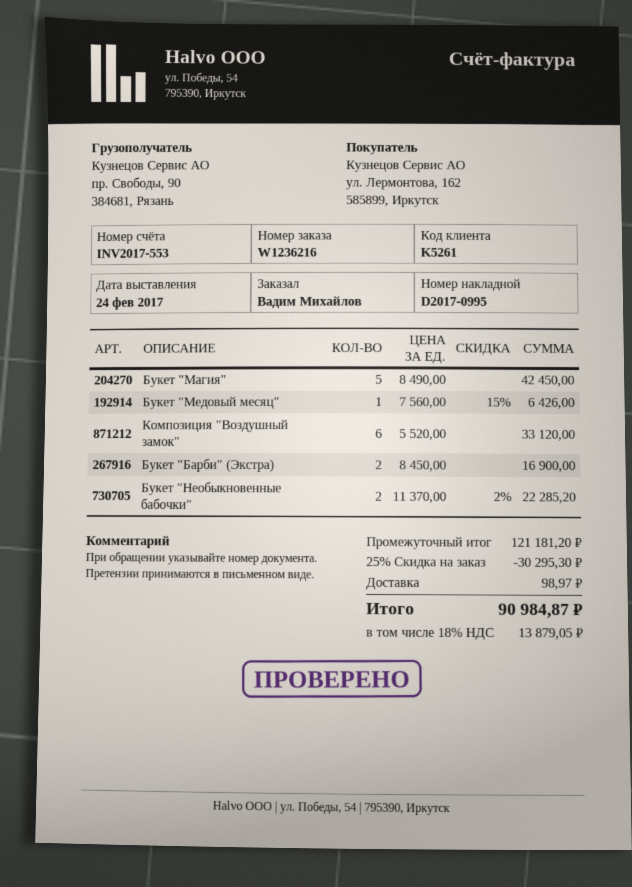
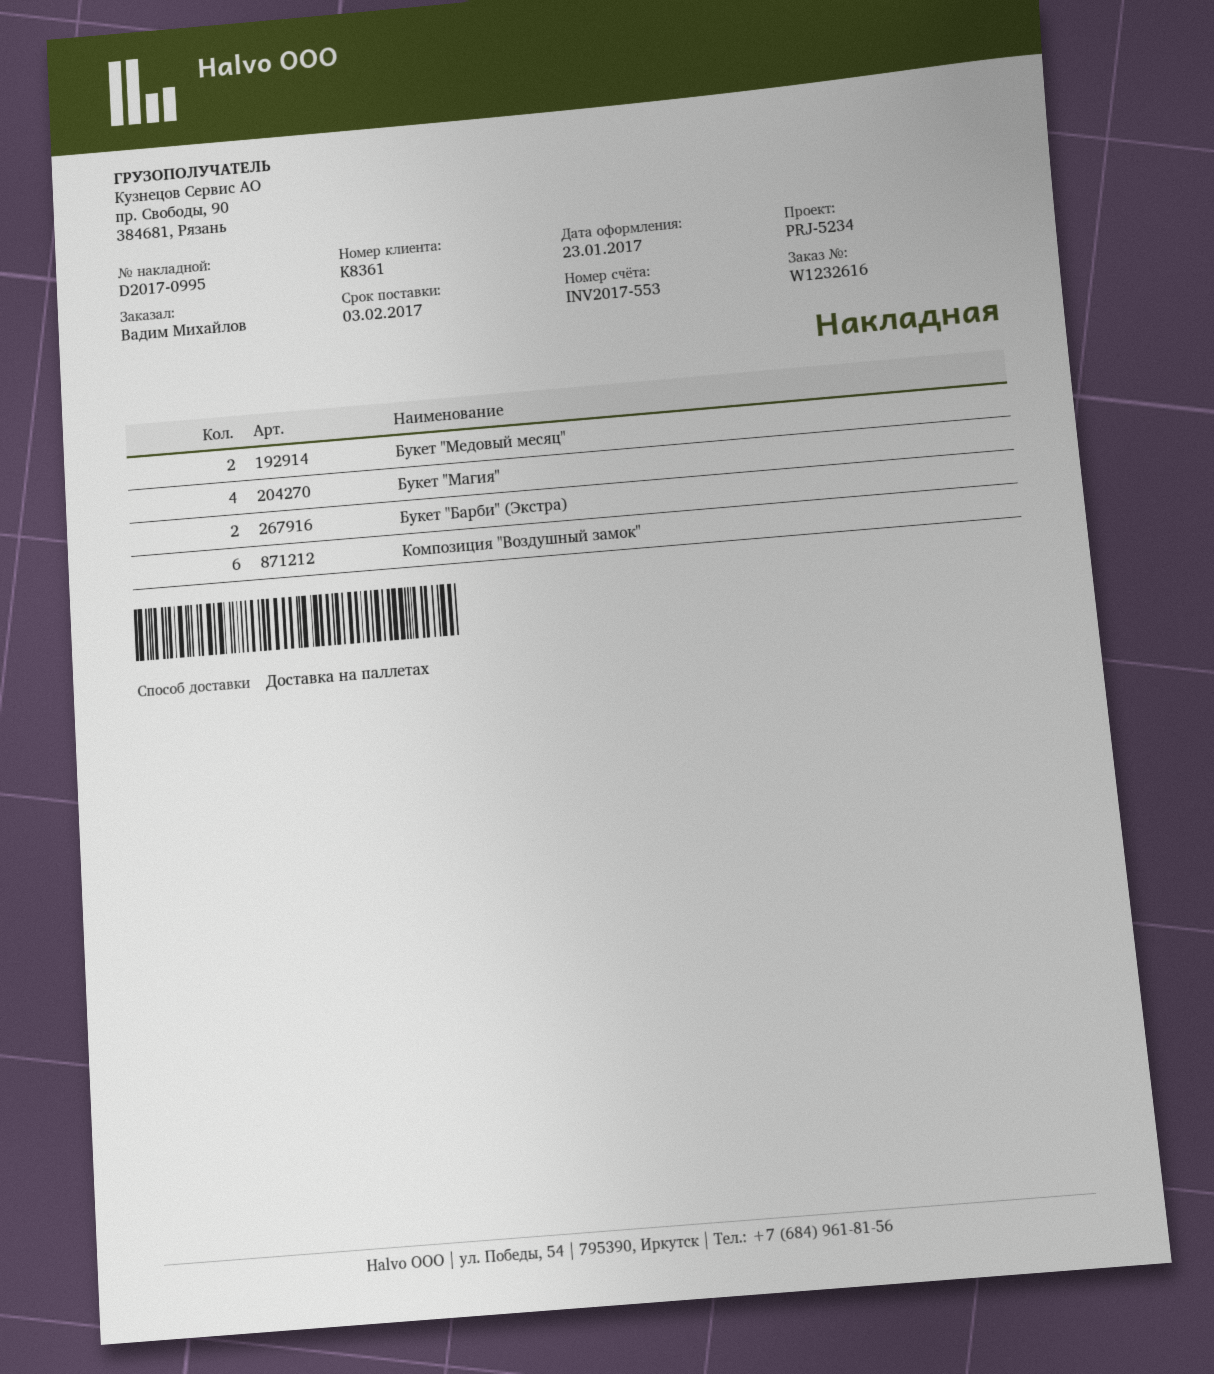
order number: W1236216 -> W1232616
customer number: K5261 -> K8361
Букет "Магия": 5 -> 4
Букет "Медовый месяц": 1 -> 2
Букет "Необыкновенные бабочки": 2 -> none

